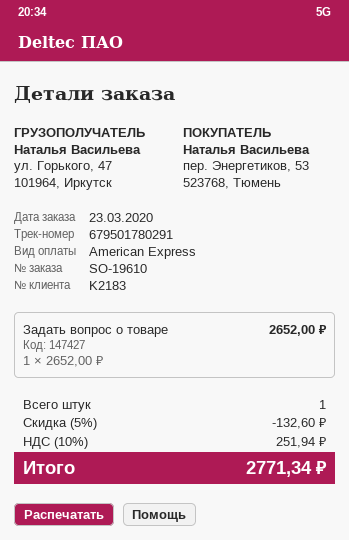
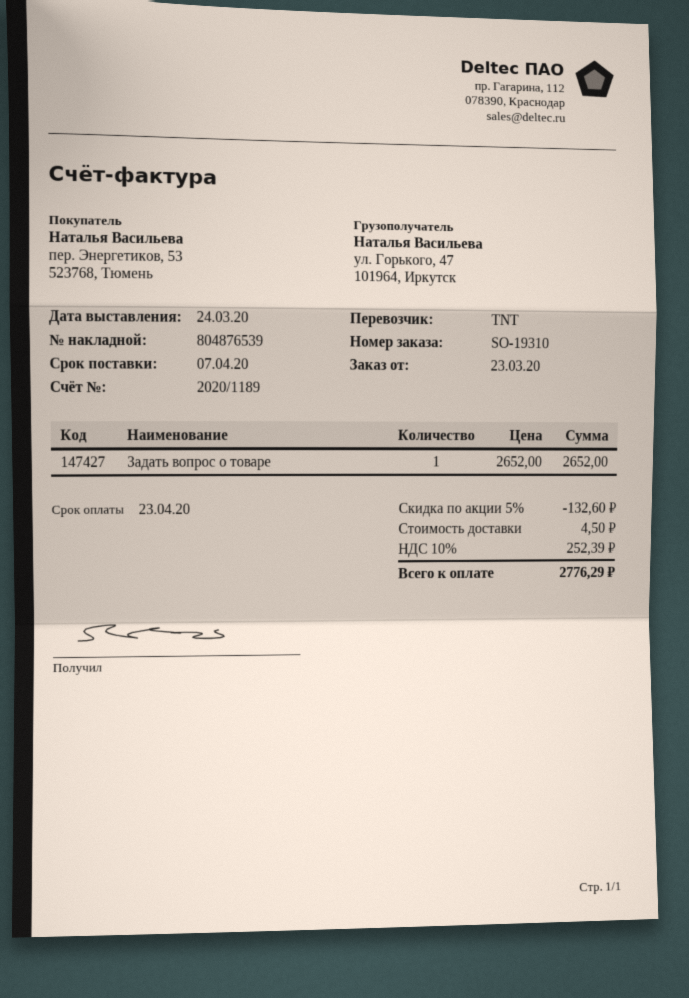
order number: SO-19610 -> SO-19310
shipping: none -> 4.50
tax: 10% = 251.94 -> 10% = 252.39
total: 2771.34 -> 2776.29

